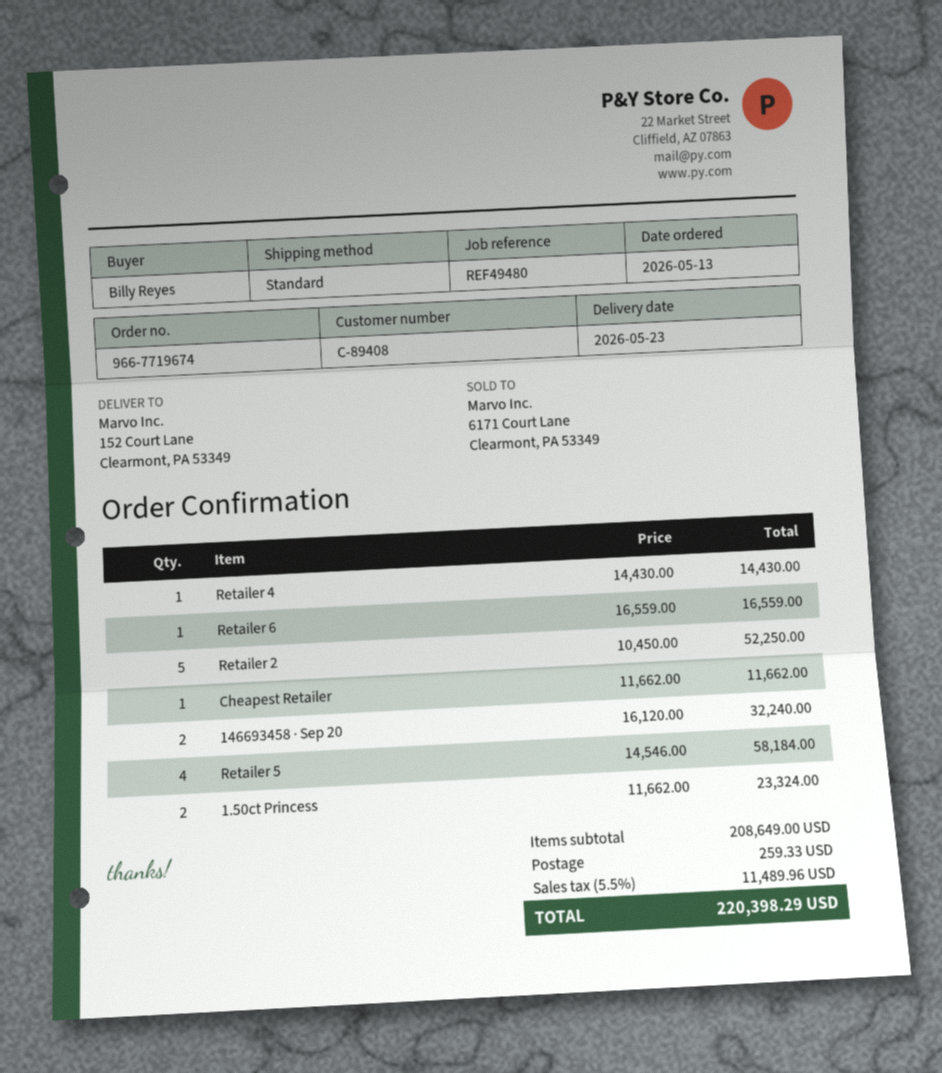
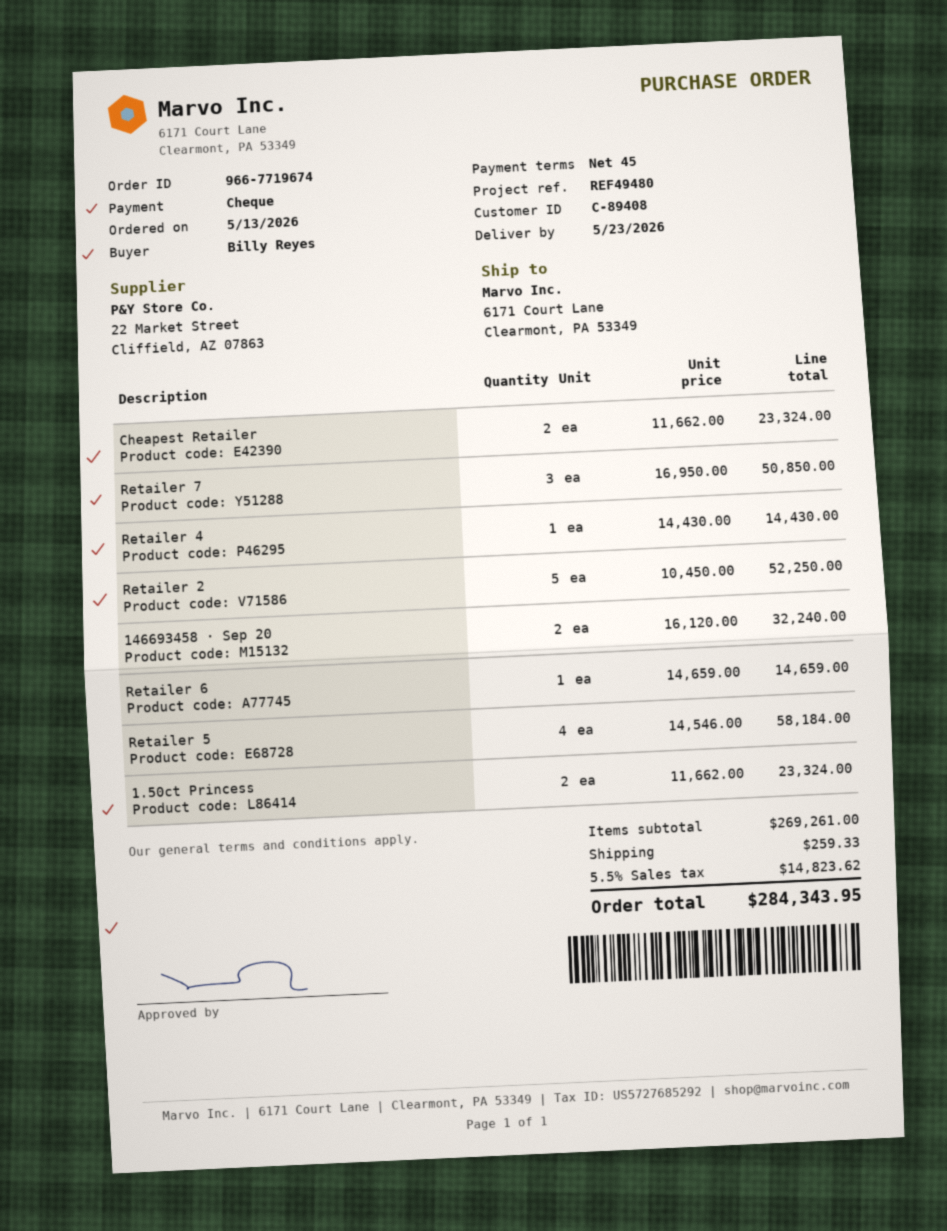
ship to: 152 Court Lane, Clearmont, PA 53349 -> 6171 Court Lane, Clearmont, PA 53349
Retailer 6: 1 x 16559.00 = 16559.00 -> 1 x 14659.00 = 14659.00
Cheapest Retailer: 1 x 11662.00 = 11662.00 -> 2 x 11662.00 = 23324.00
Retailer 7: none -> 3 x 16950.00 = 50850.00
subtotal: 208649.00 -> 269261.00
tax: 5.5% = 11489.96 -> 5.5% = 14823.62
total: 220398.29 -> 284343.95

